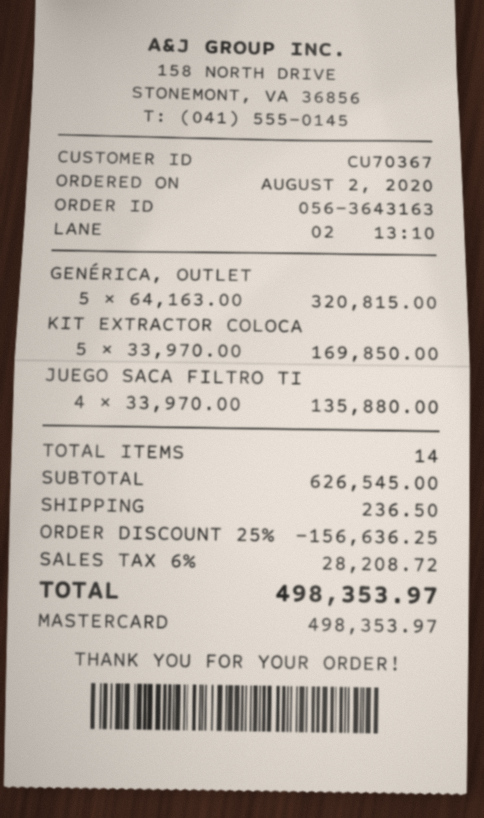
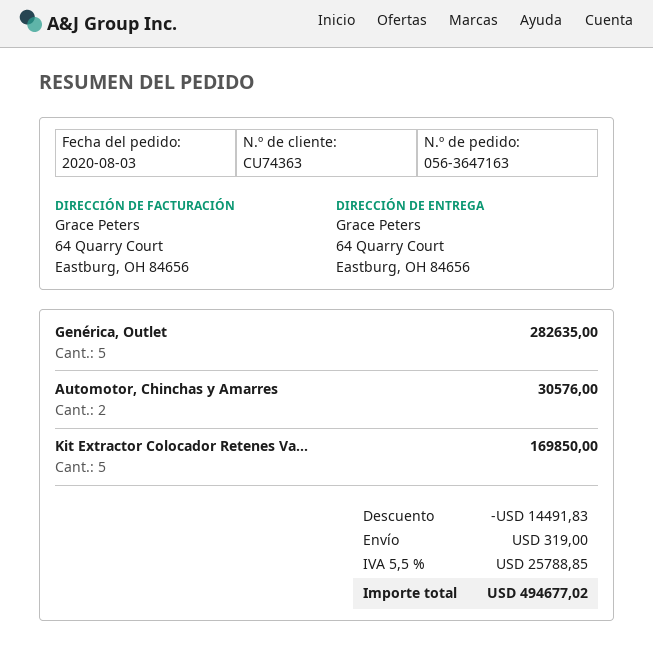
order number: 056-3643163 -> 056-3647163
order date: 2020-08-02 -> 2020-08-03
customer number: CU70367 -> CU74363
GENÉRICA, OUTLET: 5 for 320815.00 -> 5 for 282635.00
JUEGO SACA FILTRO TI: 4 for 135880.00 -> none
Automotor, Chinchas y Amarres: none -> 2 for 30576.00
discount: 156636.25 -> 14491.83
shipping: 236.50 -> 319.00
tax: 6% = 28208.72 -> 5.5% = 25788.85
total: 498353.97 -> 494677.02

